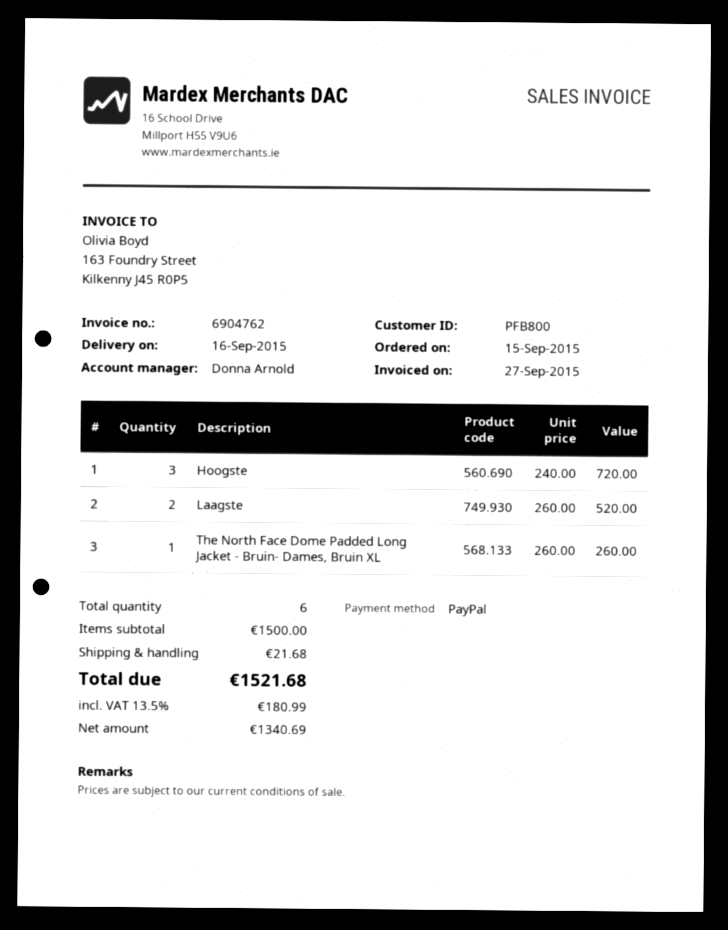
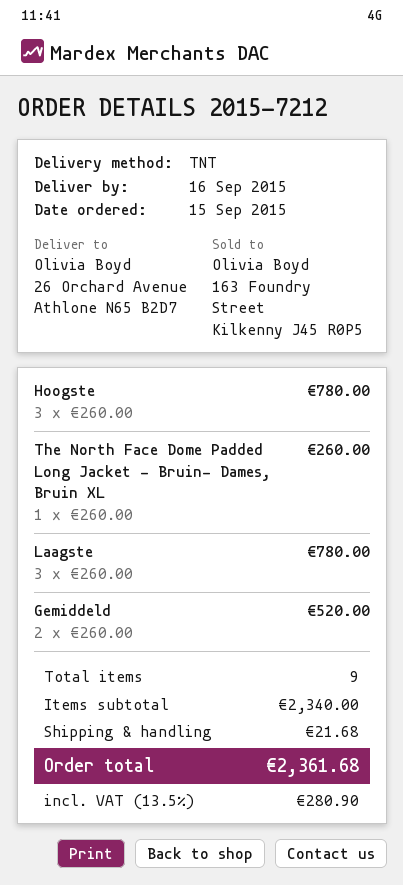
Hoogste: 3 x 240.00 = 720.00 -> 3 x 260.00 = 780.00
Laagste: 2 x 260.00 = 520.00 -> 3 x 260.00 = 780.00
Gemiddeld: none -> 2 x 260.00 = 520.00
total quantity: 6 -> 9
subtotal: 1500.00 -> 2340.00
tax: 13.5% = 180.99 -> 13.5% = 280.90
total: 1521.68 -> 2361.68

